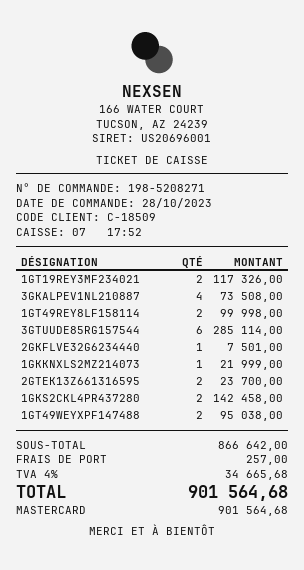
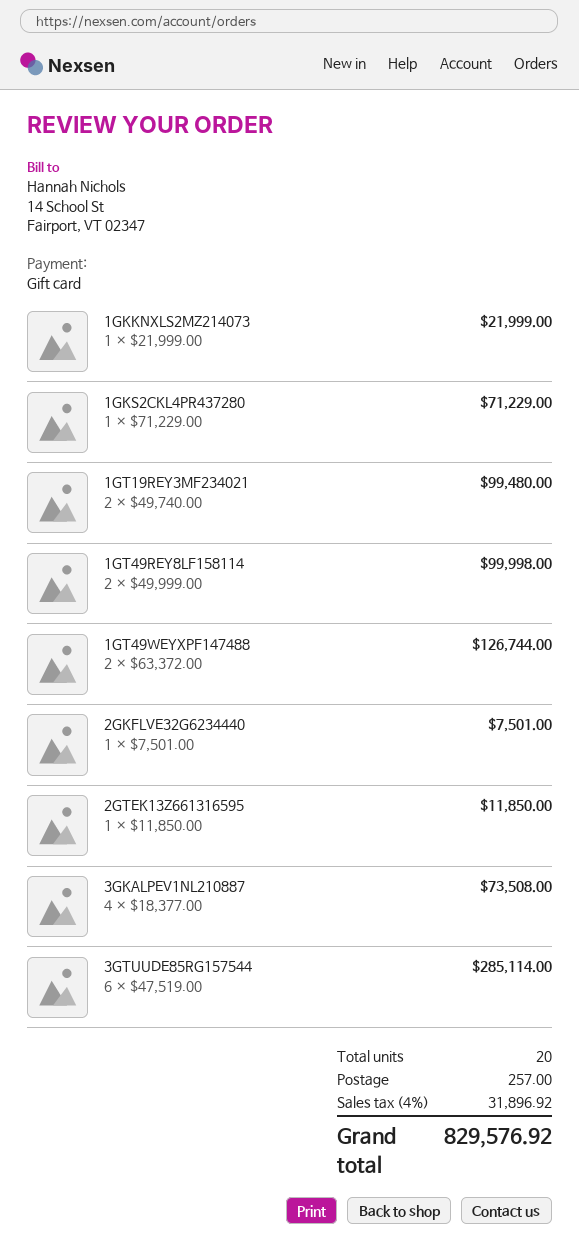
payment method: Mastercard -> gift card
1GT19REY3MF234021: 2 for 117326.00 -> 2 for 99480.00
2GTEK13Z661316595: 2 for 23700.00 -> 1 for 11850.00
1GKS2CKL4PR437280: 2 for 142458.00 -> 1 for 71229.00
1GT49WEYXPF147488: 2 for 95038.00 -> 2 for 126744.00
tax: 4% = 34665.68 -> 4% = 31896.92
total: 901564.68 -> 829576.92

